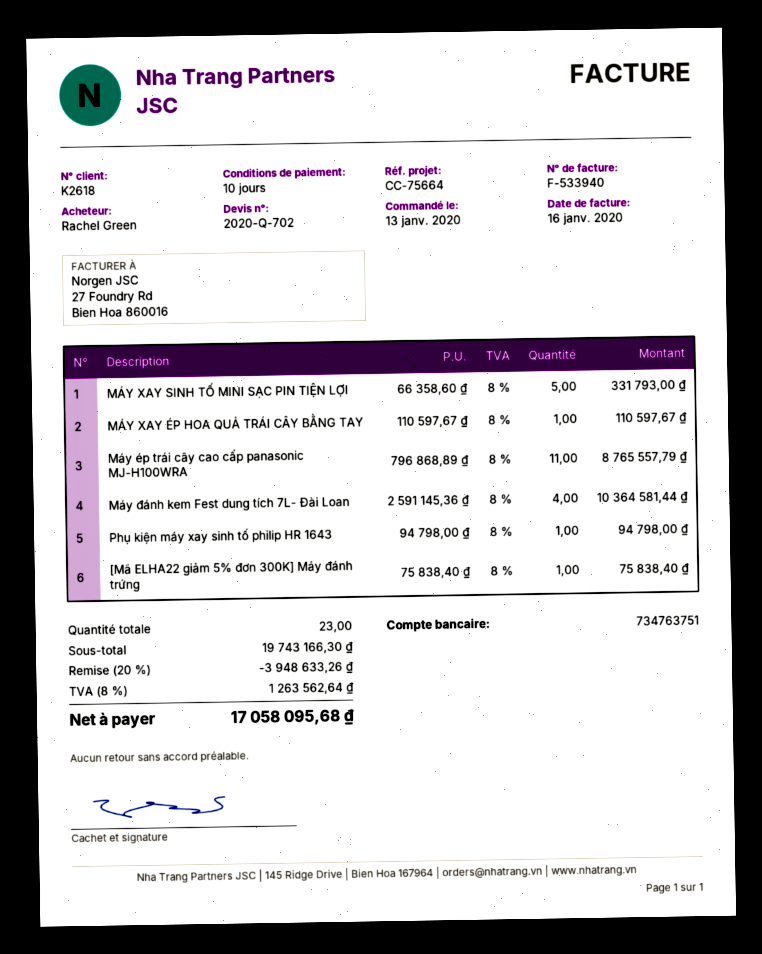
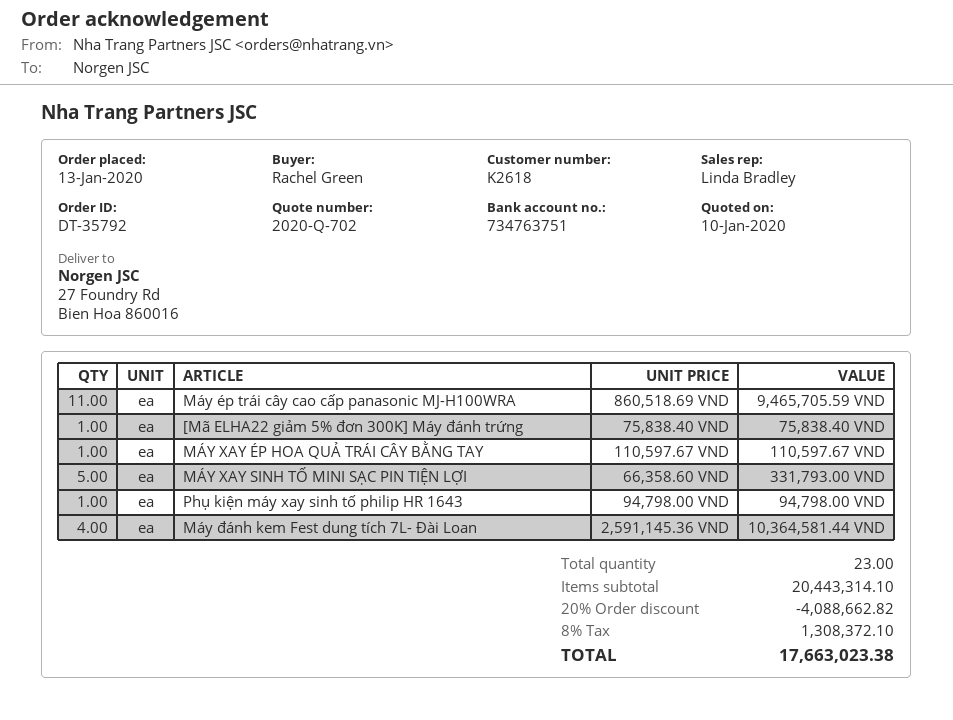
Máy ép trái cây cao cấp panasonic MJ-H100WRA: 11 x 796868.89 = 8765557.79 -> 11 x 860518.69 = 9465705.59
subtotal: 19743166.30 -> 20443314.10
discount: 20% = 3948633.26 -> 20% = 4088662.82
tax: 8% = 1263562.64 -> 8% = 1308372.10
total: 17058095.68 -> 17663023.38

